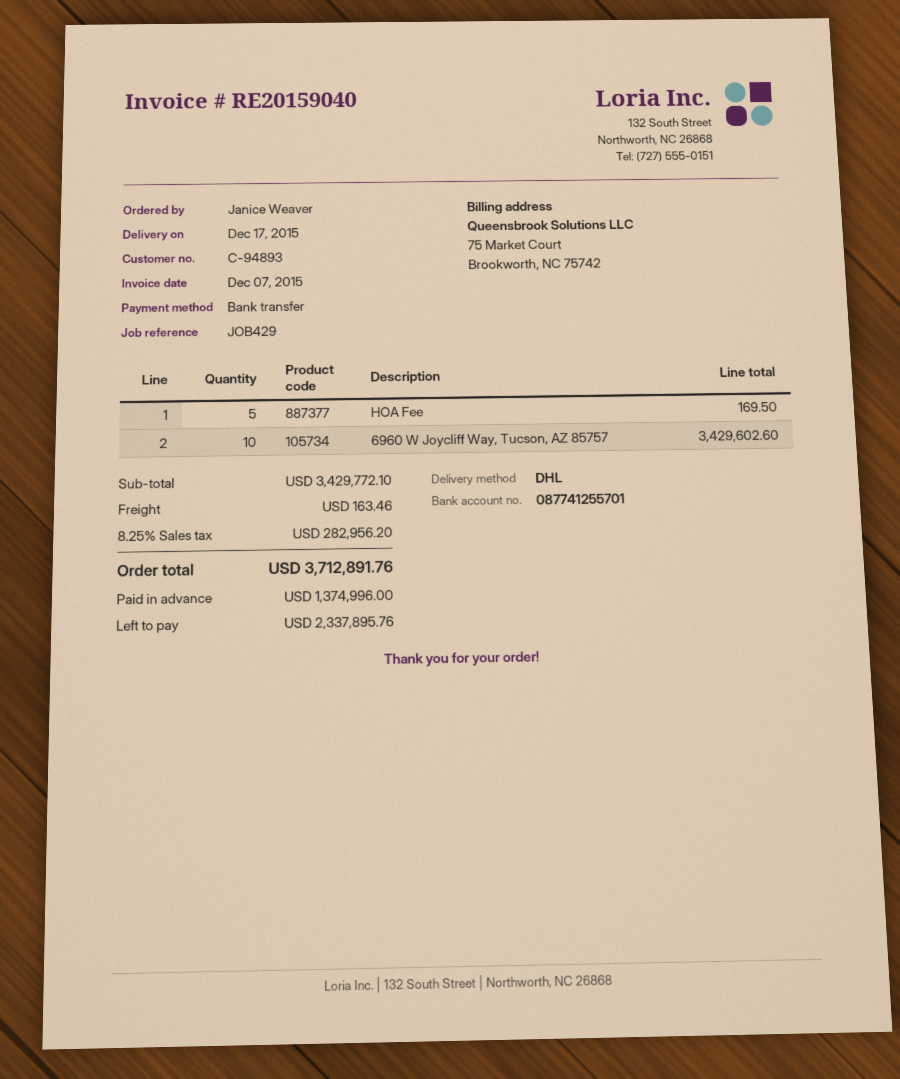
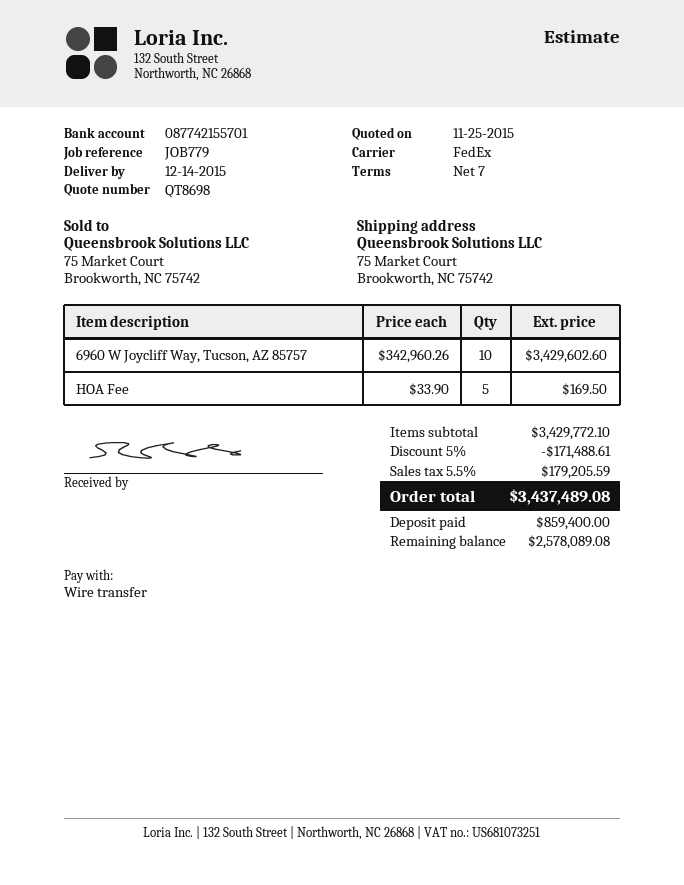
delivery date: 2015-12-17 -> 2015-12-14
reference: JOB429 -> JOB779
bank account: 087741255701 -> 087742155701
shipping method: DHL -> FedEx
discount: none -> 5% = 171488.61
shipping: 163.46 -> none
tax: 8.25% = 282956.20 -> 5.5% = 179205.59
total: 3712891.76 -> 3437489.08
deposit: 1374996.00 -> 859400.00
balance: 2337895.76 -> 2578089.08

